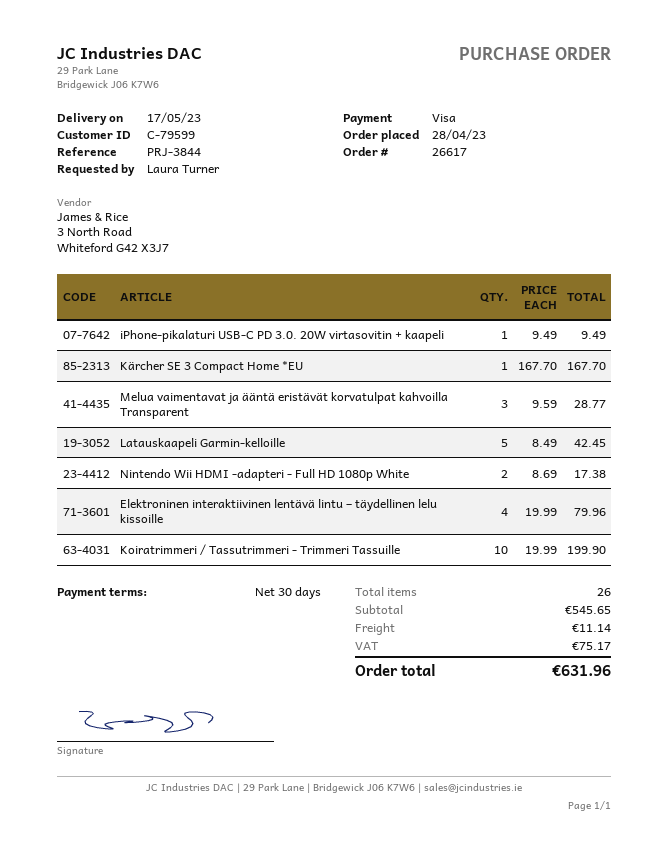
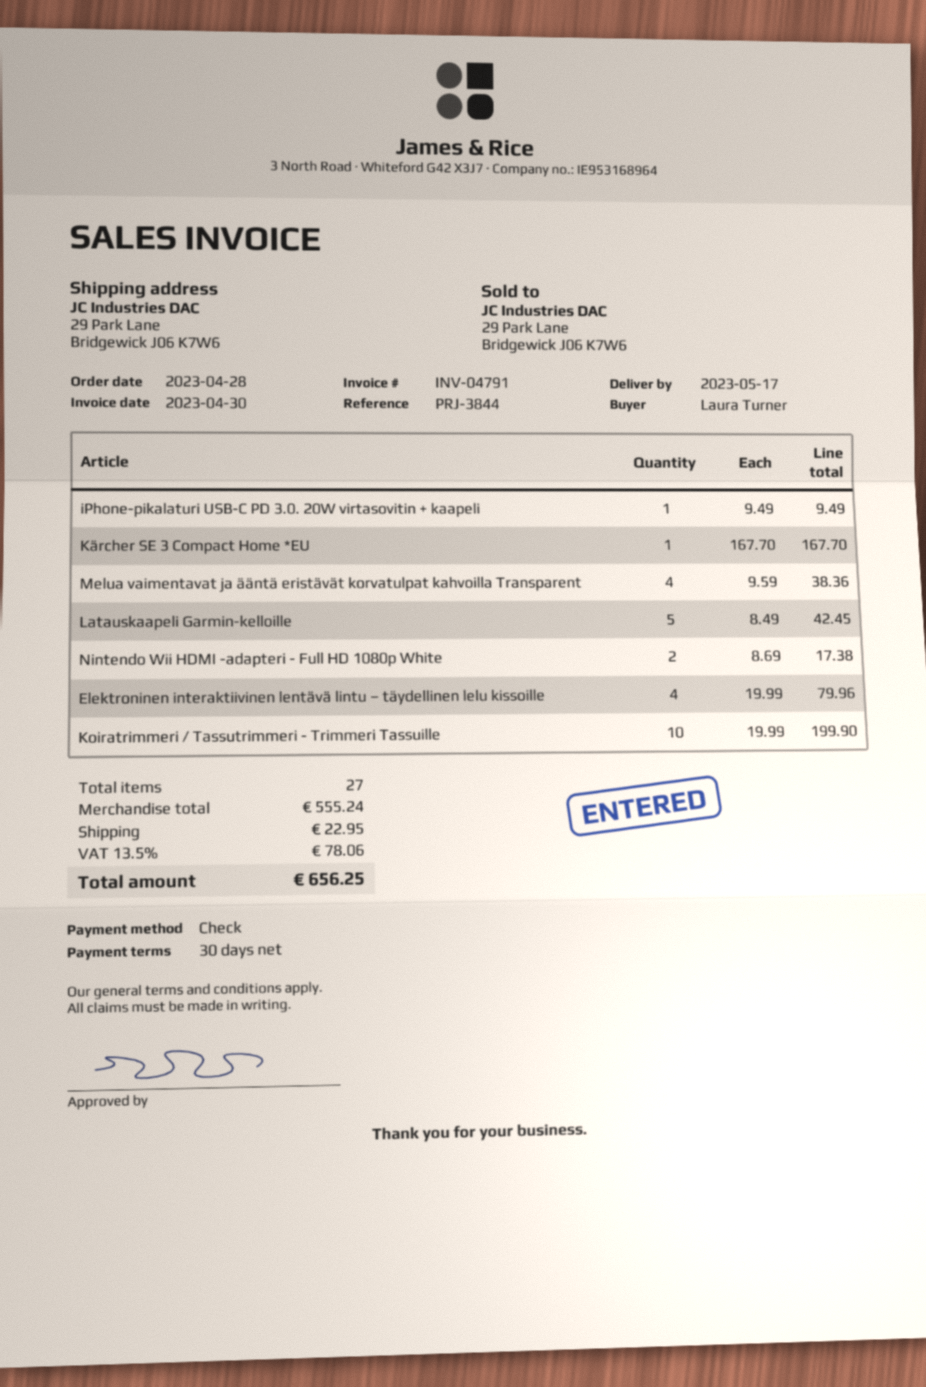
payment method: Visa -> cheque
Melua vaimentavat ja ääntä eristävät korvatulpat kahvoilla Transparent: 3 x 9.59 = 28.77 -> 4 x 9.59 = 38.36
total quantity: 26 -> 27
subtotal: 545.65 -> 555.24
shipping: 11.14 -> 22.95
tax: 75.17 -> 78.06
total: 631.96 -> 656.25

